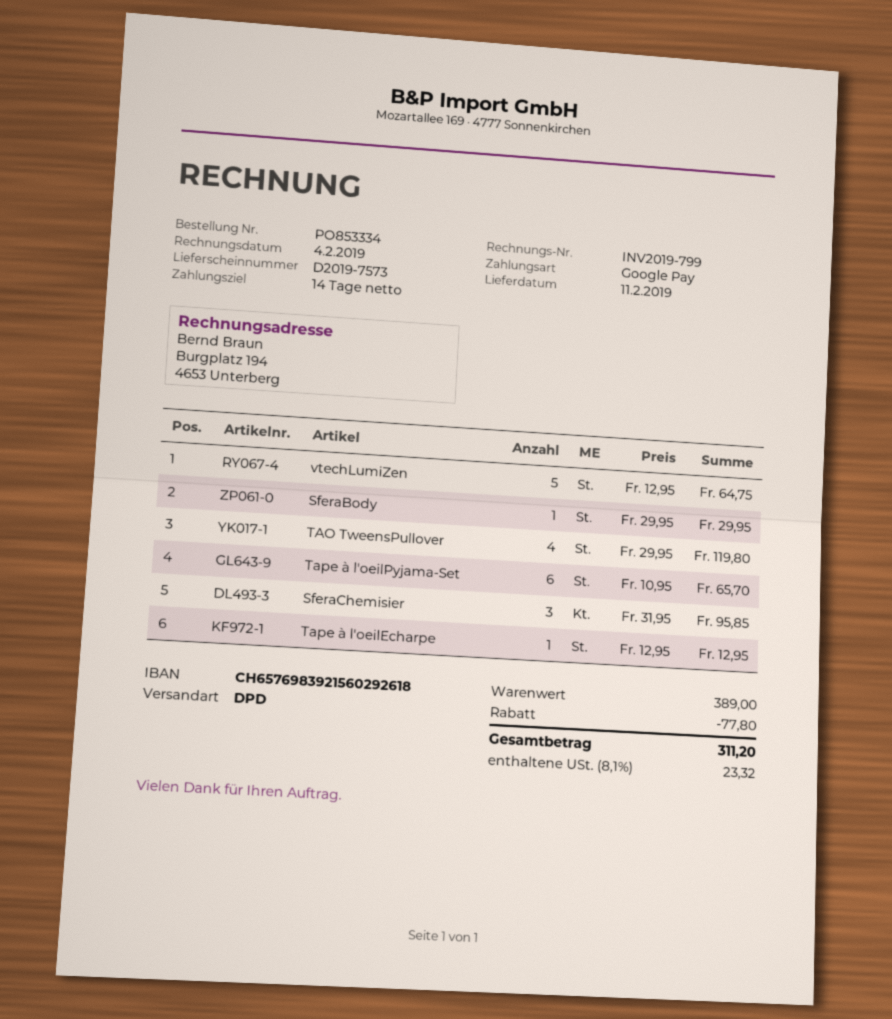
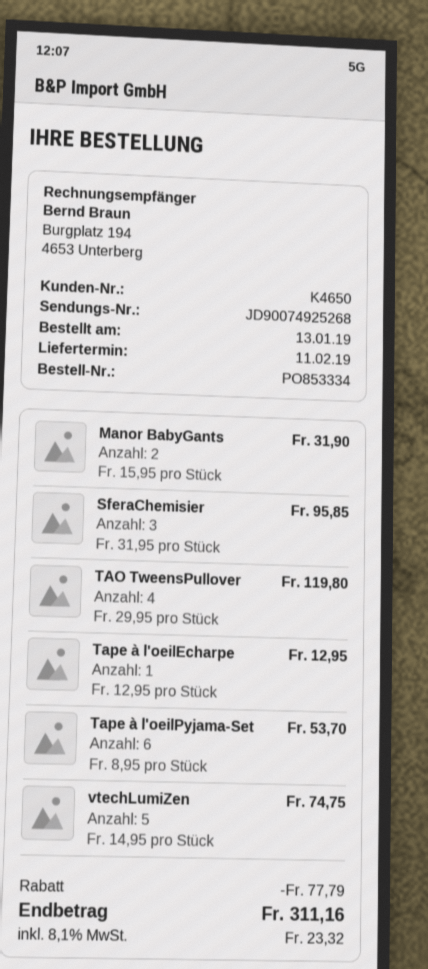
vtechLumiZen: 5 x 12.95 = 64.75 -> 5 x 14.95 = 74.75
SferaBody: 1 x 29.95 = 29.95 -> none
Tape à l'oeilPyjama-Set: 6 x 10.95 = 65.70 -> 6 x 8.95 = 53.70
Manor BabyGants: none -> 2 x 15.95 = 31.90
discount: 77.80 -> 77.79
total: 311.20 -> 311.16

